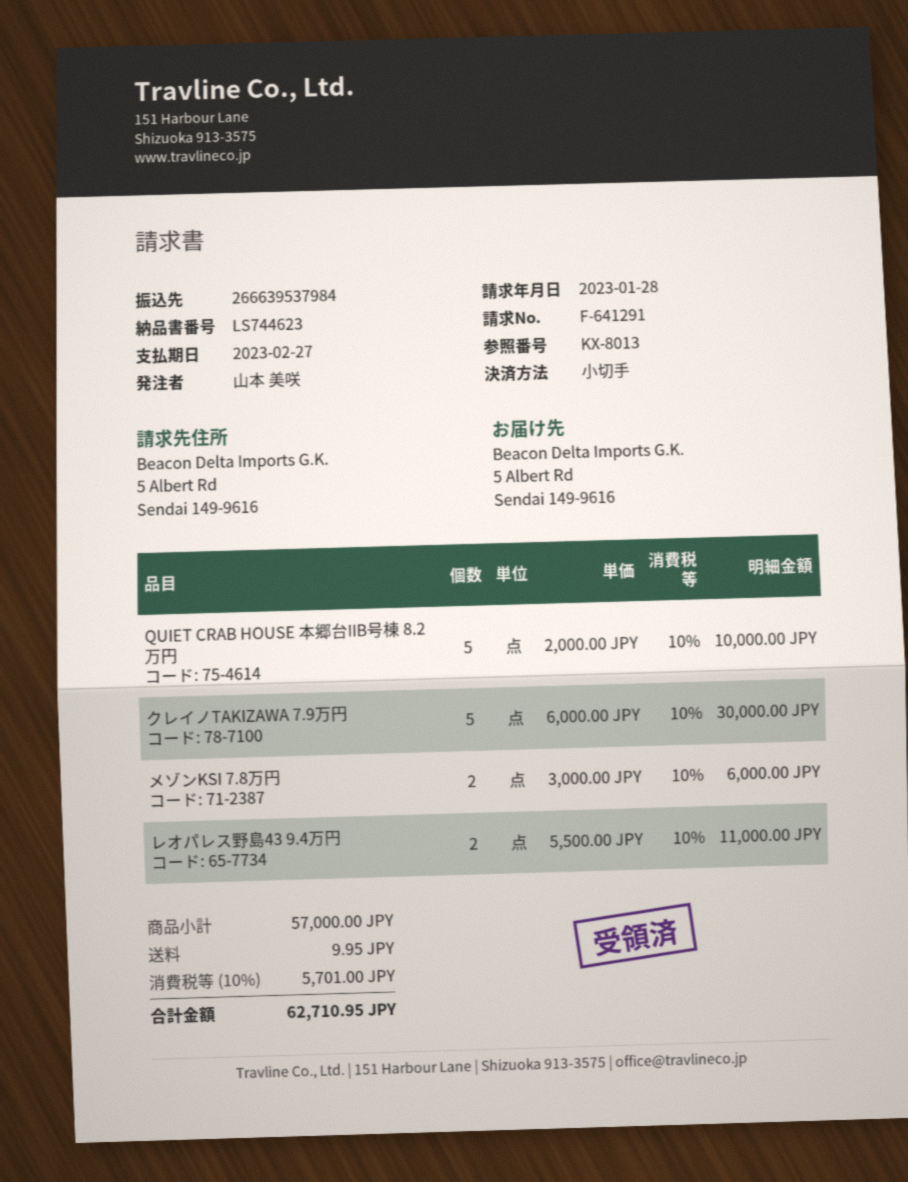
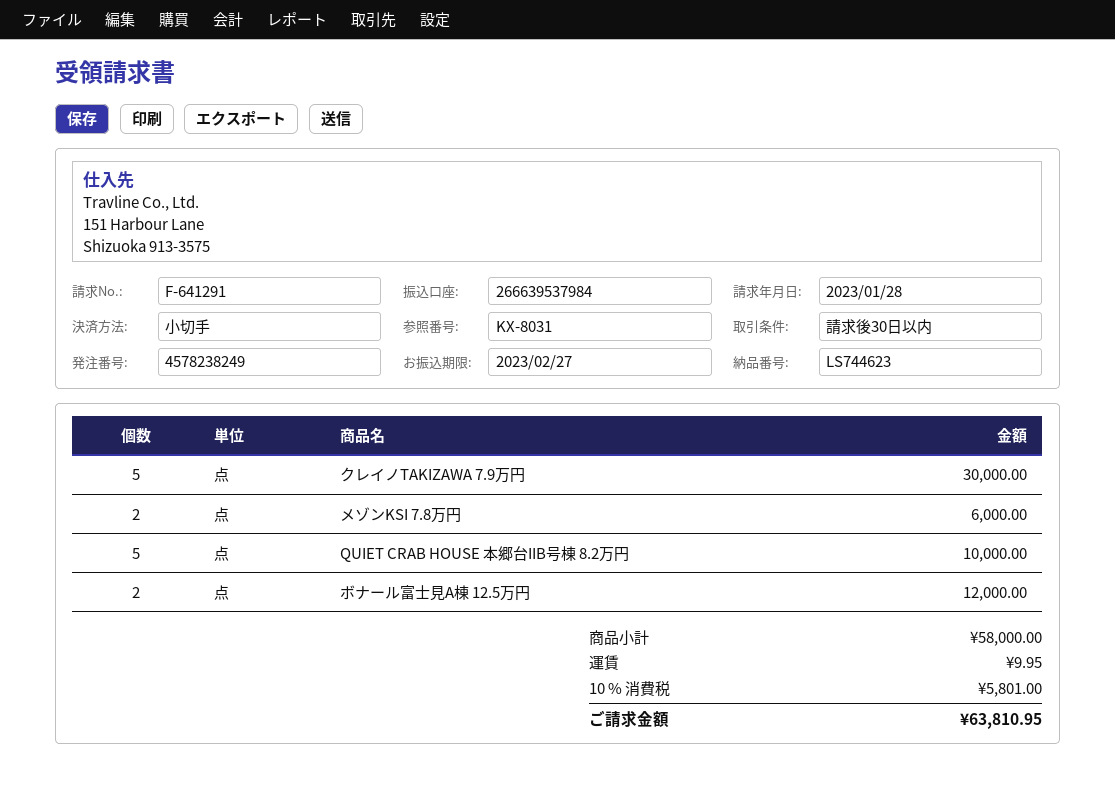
reference: KX-8013 -> KX-8031
レオパレス野島43 9.4万円: 2 for 11000.00 -> none
ボナール富士見A棟 12.5万円: none -> 2 for 12000.00
subtotal: 57000.00 -> 58000.00
tax: 10% = 5701.00 -> 10% = 5801.00
total: 62710.95 -> 63810.95

